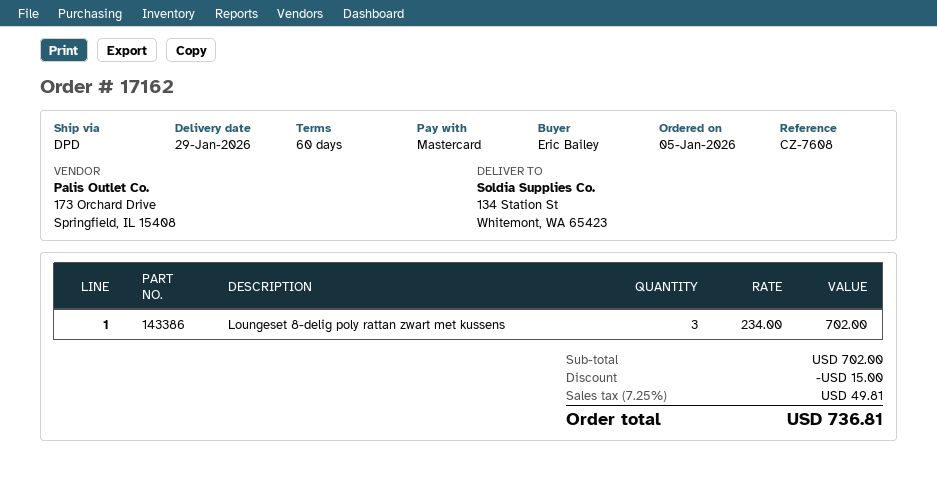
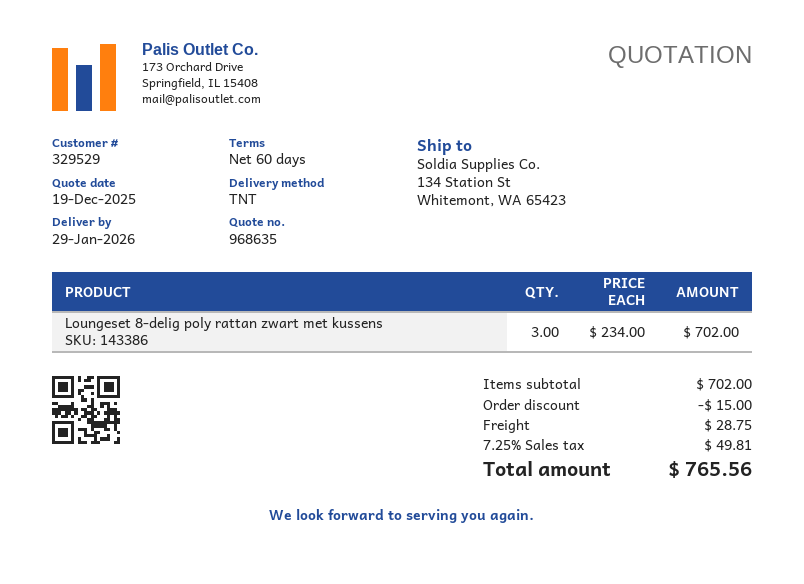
shipping method: DPD -> TNT
shipping: none -> 28.75
total: 736.81 -> 765.56

